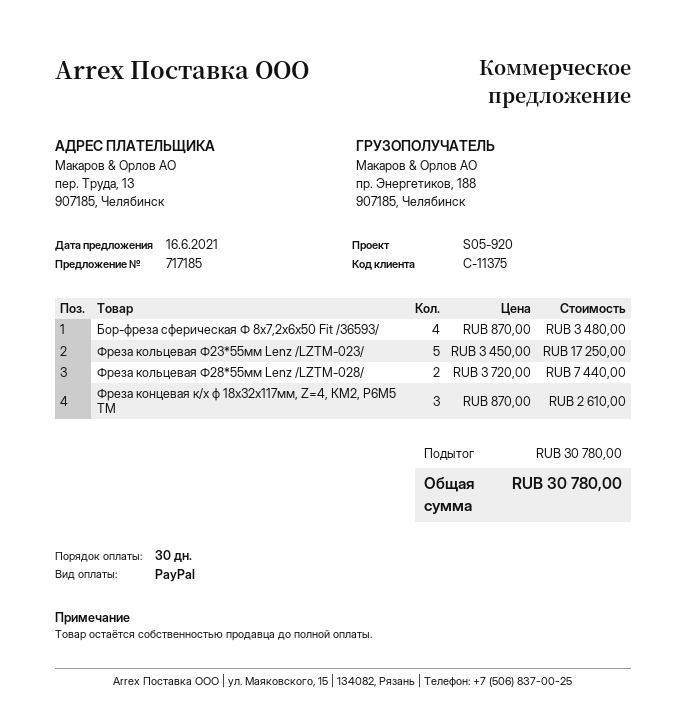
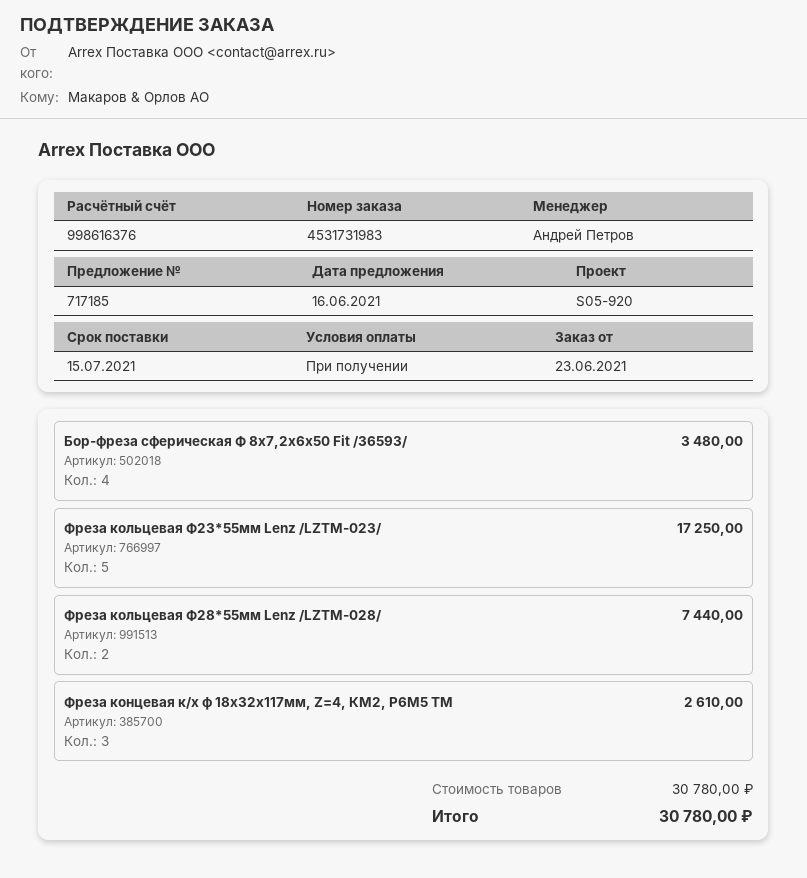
payment terms: 30 days -> on receipt

